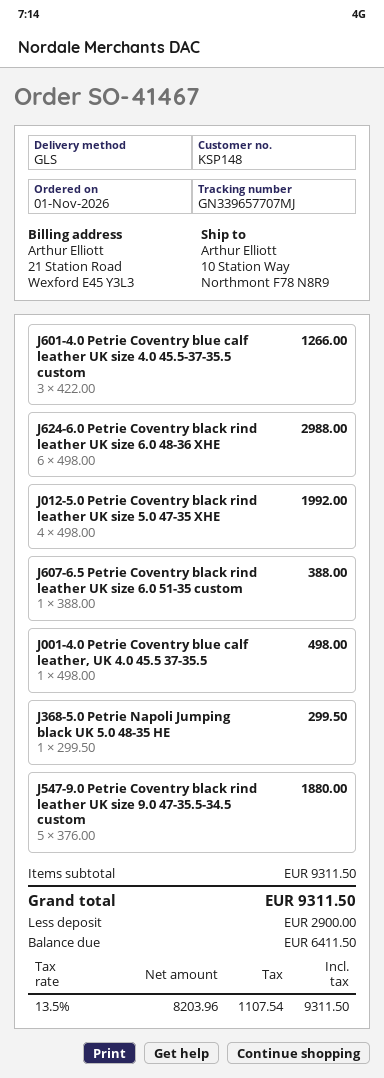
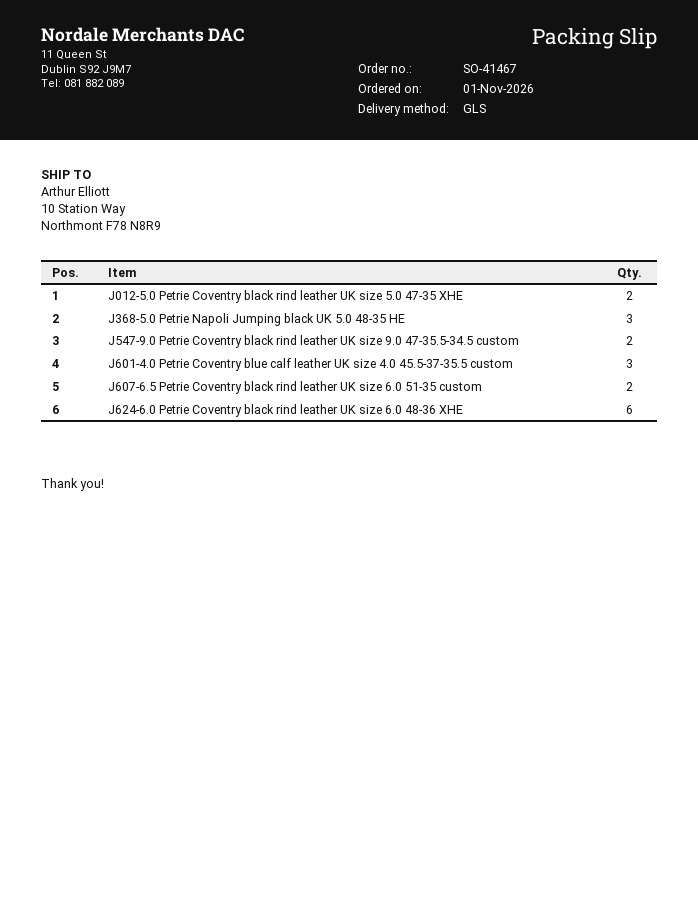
J012-5.0 Petrie Coventry black rind leather UK size 5.0 47-35 XHE: 4 -> 2
J607-6.5 Petrie Coventry black rind leather UK size 6.0 51-35 custom: 1 -> 2
J001-4.0 Petrie Coventry blue calf leather, UK 4.0 45.5 37-35.5: 1 -> none
J368-5.0 Petrie Napoli Jumping black UK 5.0 48-35 HE: 1 -> 3
J547-9.0 Petrie Coventry black rind leather UK size 9.0 47-35.5-34.5 custom: 5 -> 2

